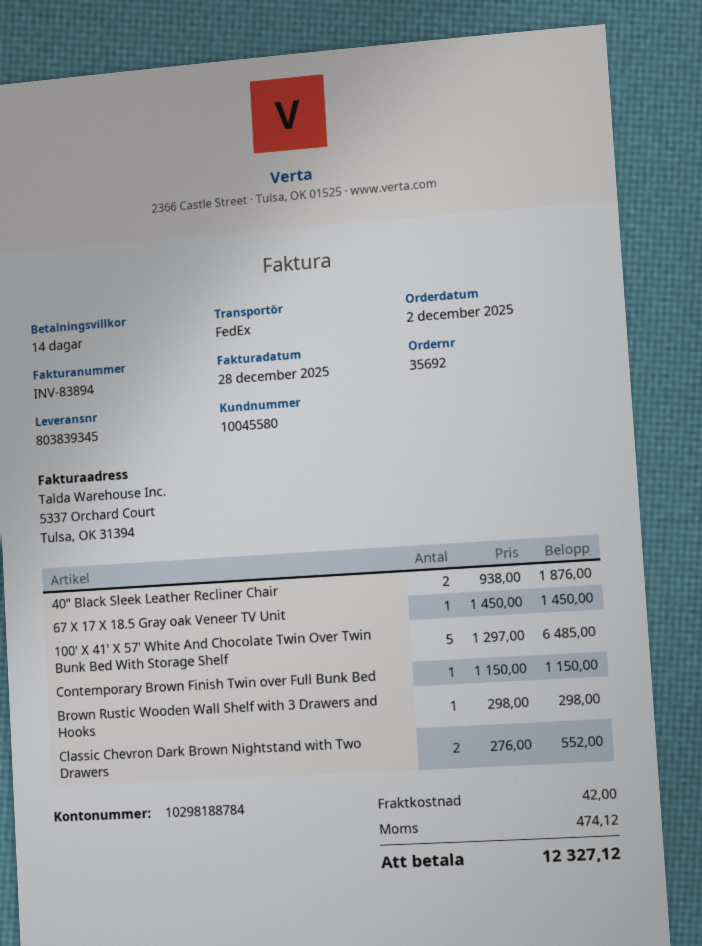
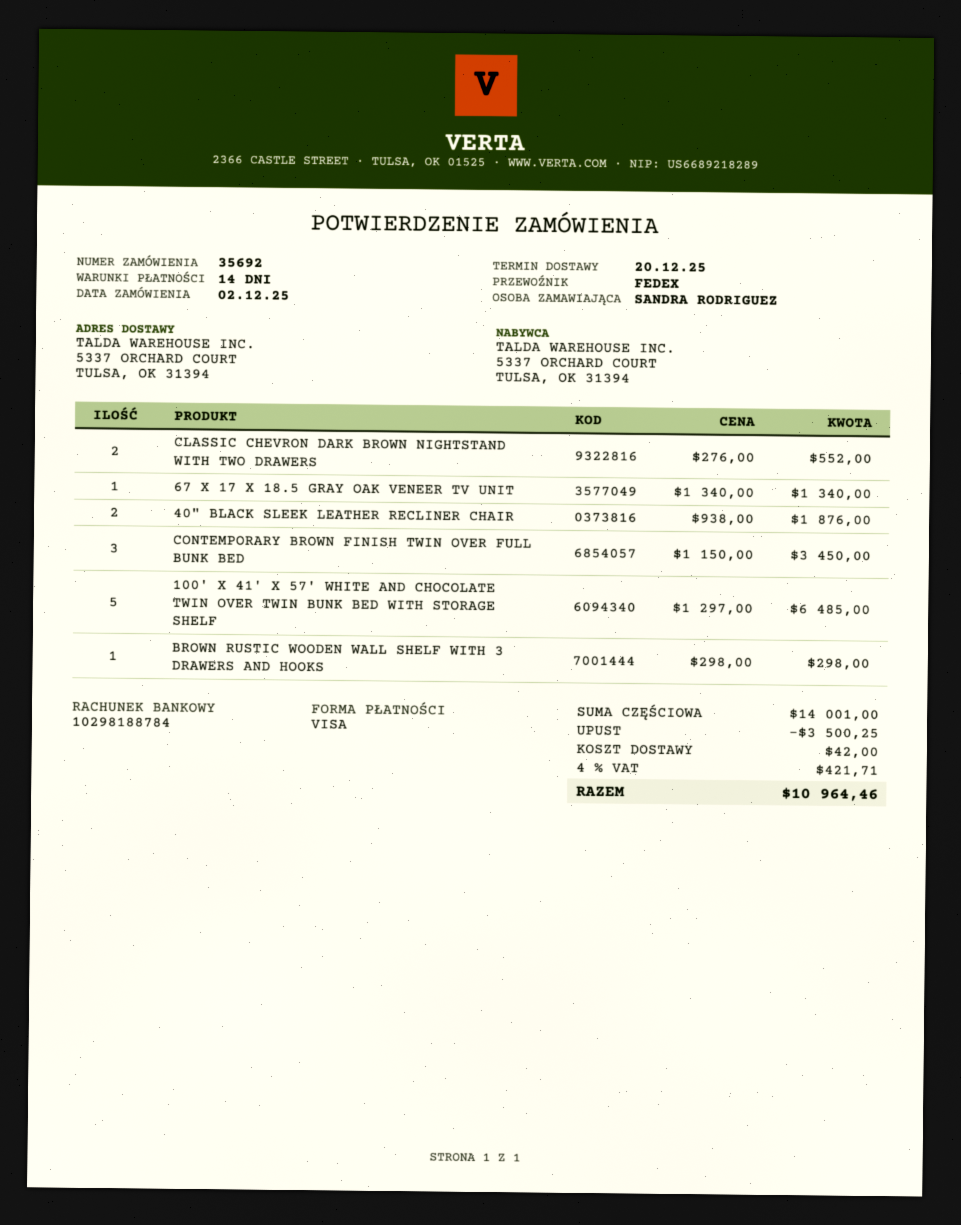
67 X 17 X 18.5 Gray oak Veneer TV Unit: 1 x 1450.00 = 1450.00 -> 1 x 1340.00 = 1340.00
Contemporary Brown Finish Twin over Full Bunk Bed: 1 x 1150.00 = 1150.00 -> 3 x 1150.00 = 3450.00
discount: none -> 3500.25
tax: 474.12 -> 421.71
total: 12327.12 -> 10964.46

